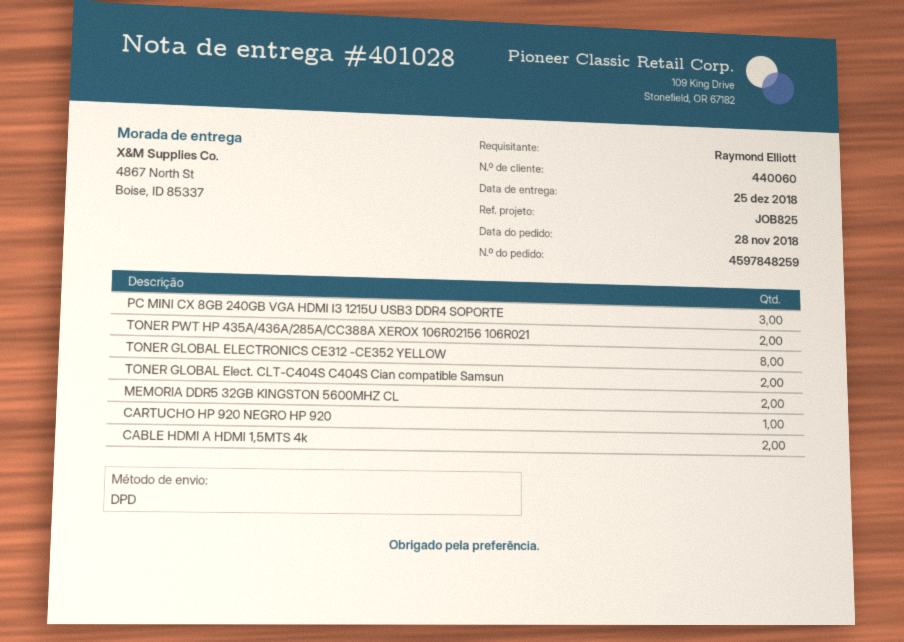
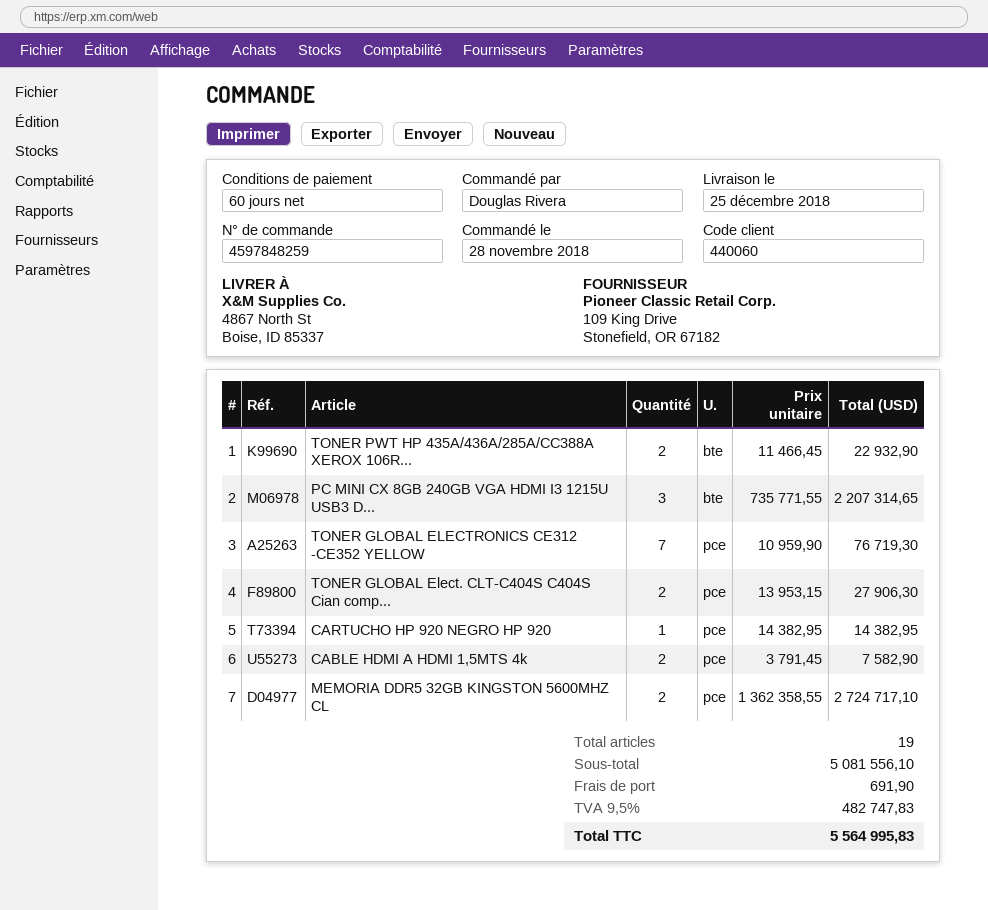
ordered by: Raymond Elliott -> Douglas Rivera
TONER GLOBAL ELECTRONICS CE312 -CE352 YELLOW: 8 -> 7

